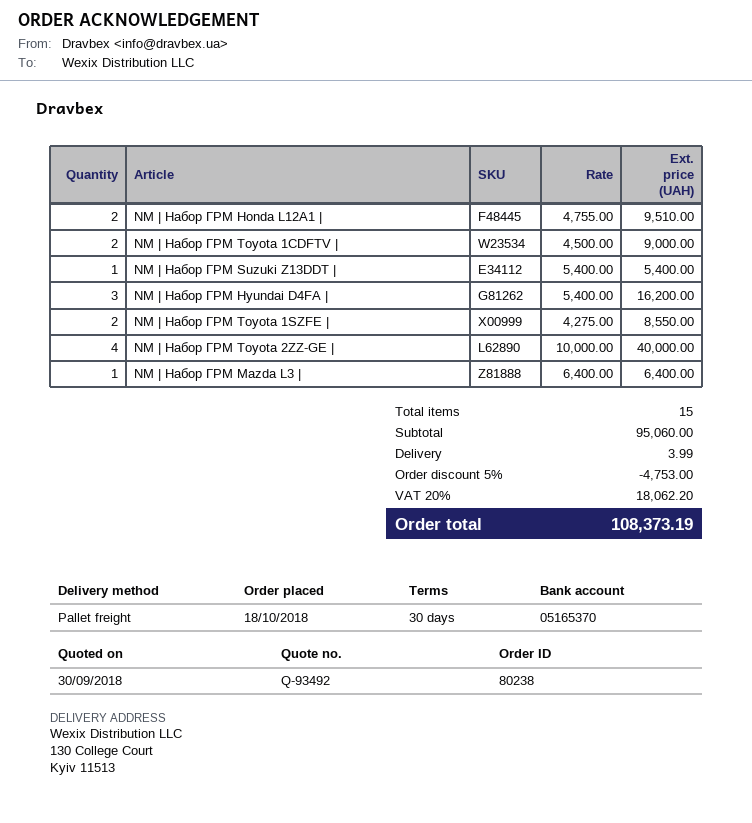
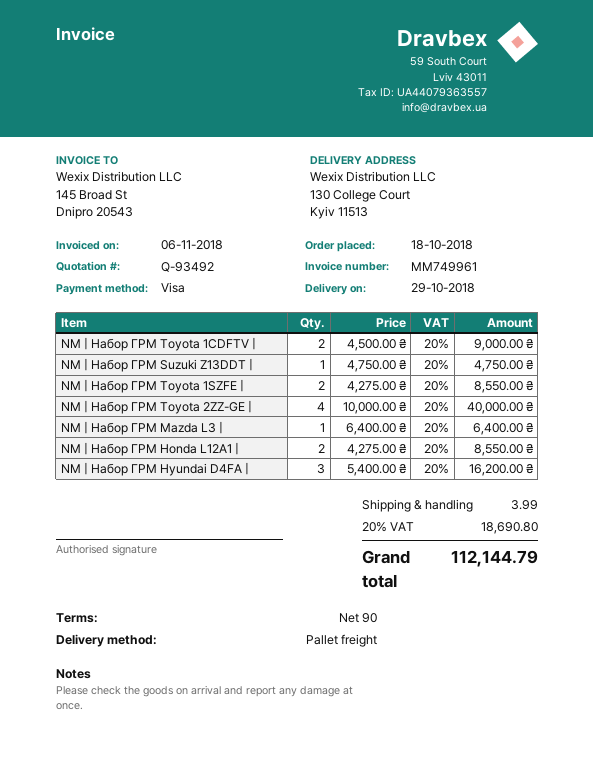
payment terms: 30 days -> 90 days
NM | Набор ГРМ Honda L12A1 |: 2 x 4755.00 = 9510.00 -> 2 x 4275.00 = 8550.00
NM | Набор ГРМ Suzuki Z13DDT |: 1 x 5400.00 = 5400.00 -> 1 x 4750.00 = 4750.00
discount: 5% = 4753.00 -> none
tax: 20% = 18062.20 -> 20% = 18690.80
total: 108373.19 -> 112144.79

